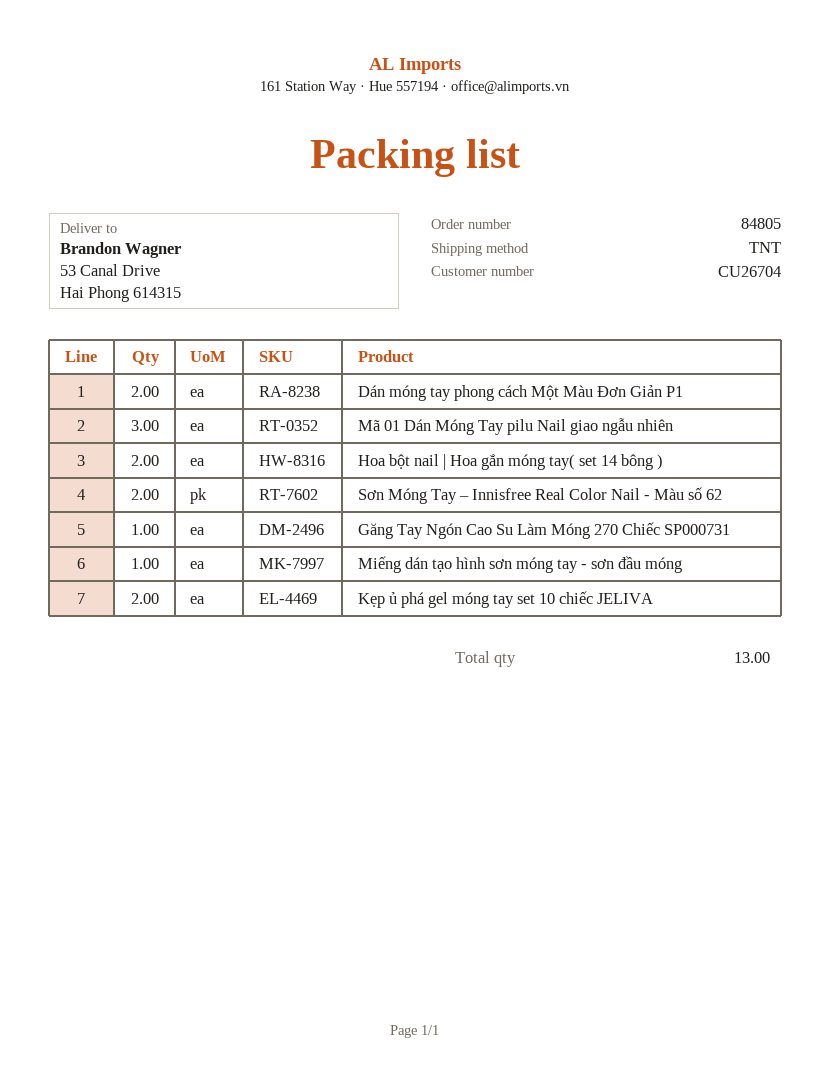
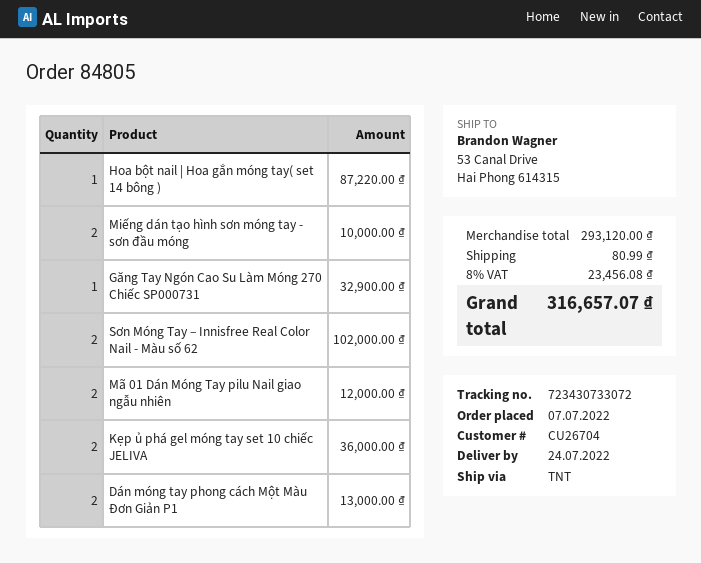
Mã 01 Dán Móng Tay pilu Nail giao ngẫu nhiên: 3 -> 2
Hoa bột nail | Hoa gắn móng tay( set 14 bông ): 2 -> 1
Miếng dán tạo hình sơn móng tay - sơn đầu móng: 1 -> 2

